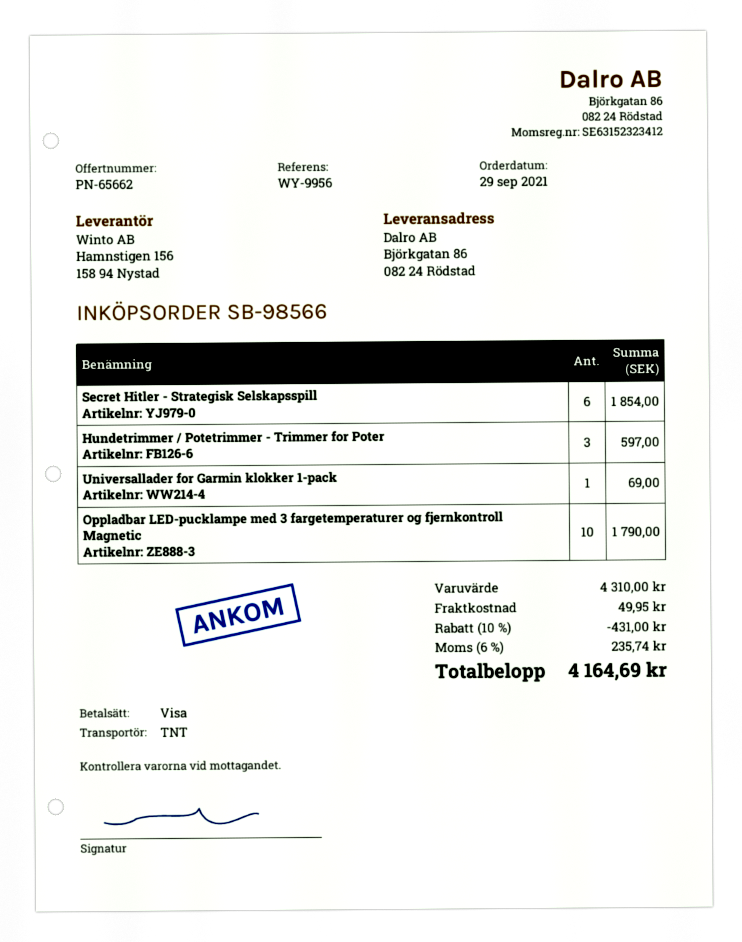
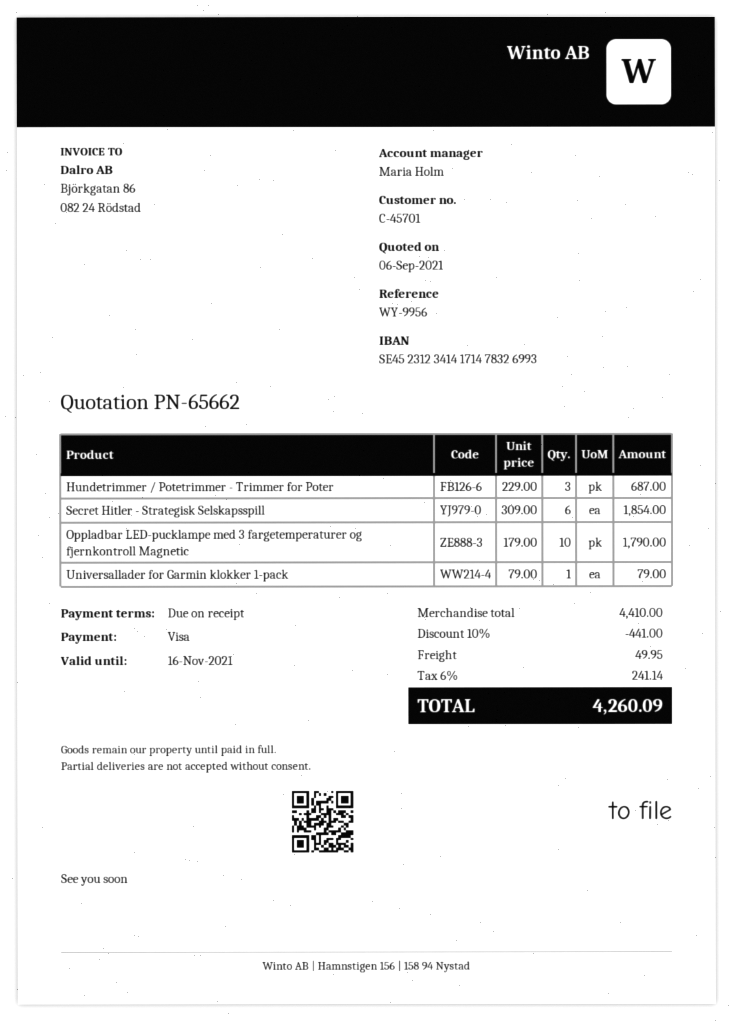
Hundetrimmer / Potetrimmer - Trimmer for Poter: 3 for 597.00 -> 3 for 687.00
Universallader for Garmin klokker 1-pack: 1 for 69.00 -> 1 for 79.00
subtotal: 4310.00 -> 4410.00
discount: 10% = 431.00 -> 10% = 441.00
tax: 6% = 235.74 -> 6% = 241.14
total: 4164.69 -> 4260.09

